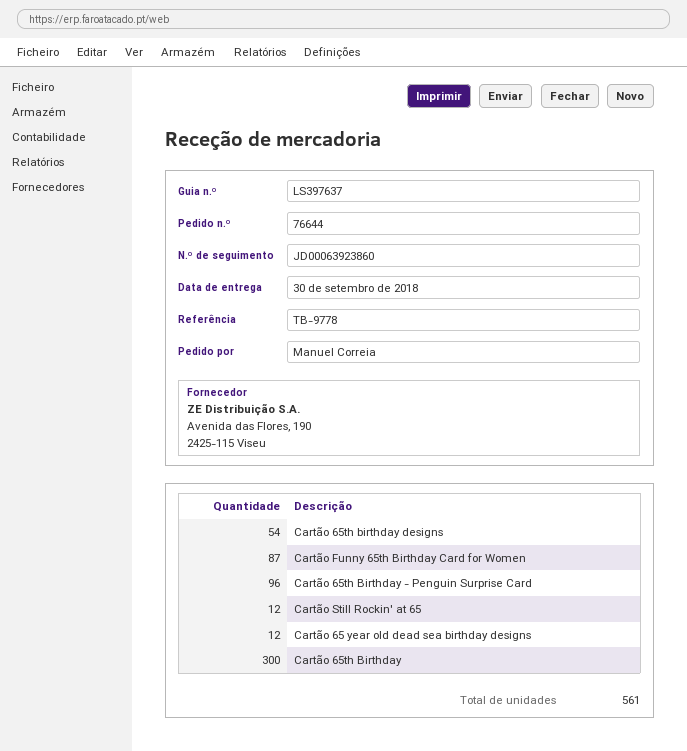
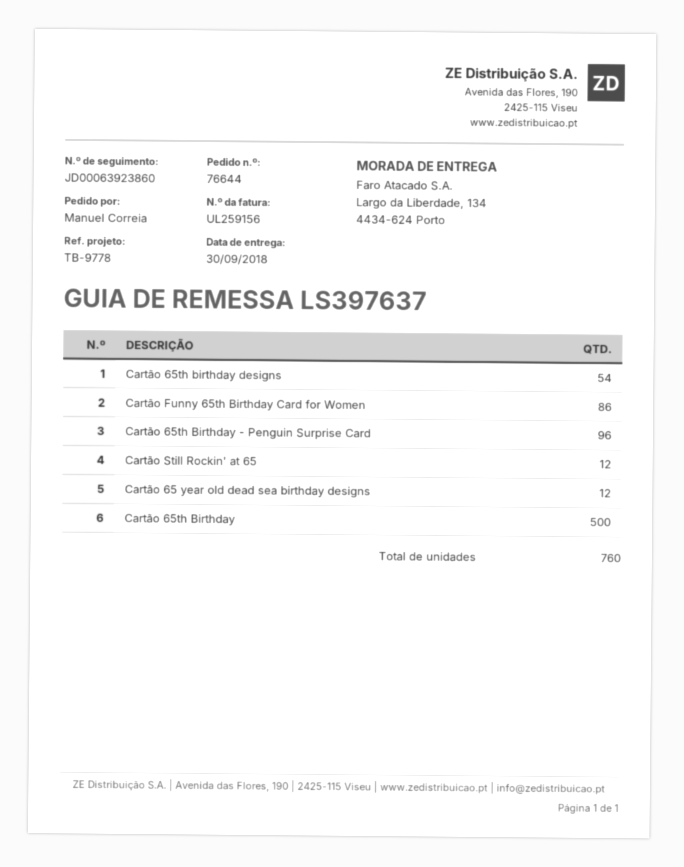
Cartão Funny 65th Birthday Card for Women: 87 -> 86
Cartão 65th Birthday: 300 -> 500
total quantity: 561 -> 760

